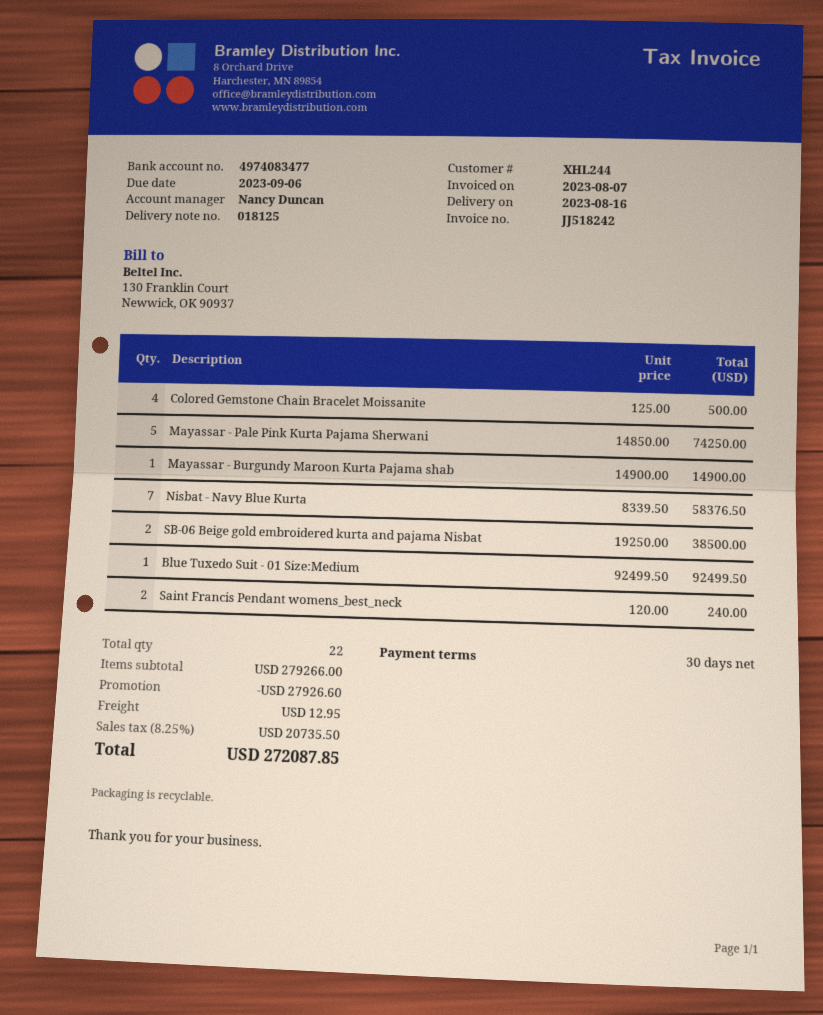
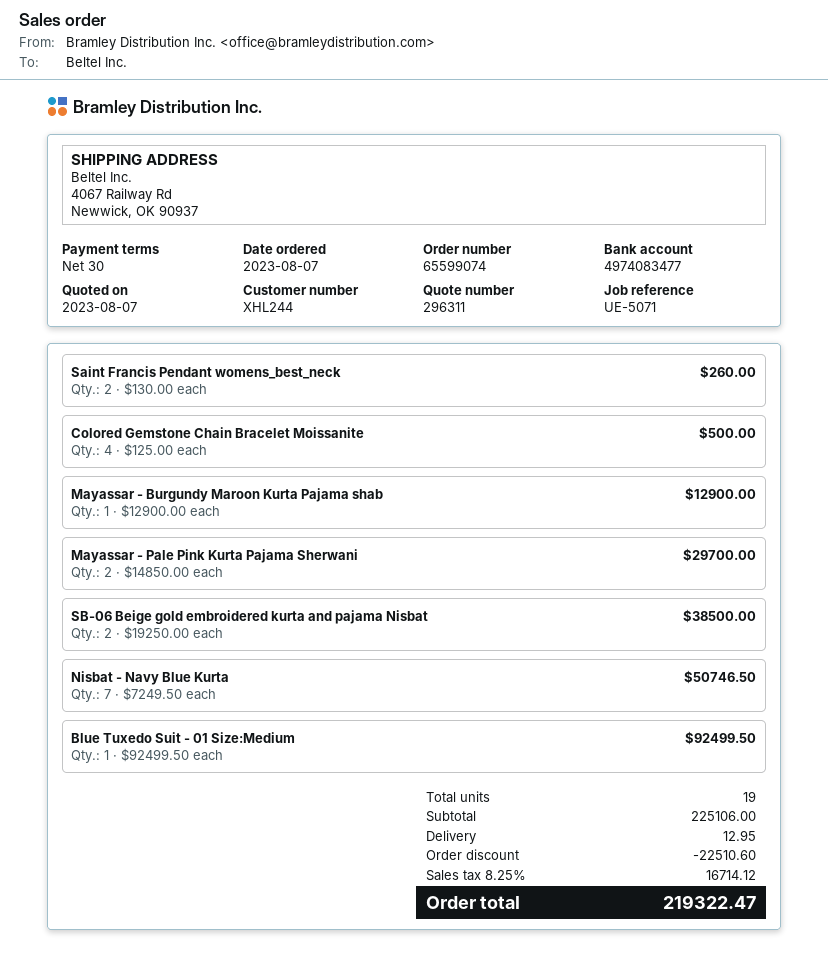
Mayassar - Pale Pink Kurta Pajama Sherwani: 5 x 14850.00 = 74250.00 -> 2 x 14850.00 = 29700.00
Mayassar - Burgundy Maroon Kurta Pajama shab: 1 x 14900.00 = 14900.00 -> 1 x 12900.00 = 12900.00
Nisbat - Navy Blue Kurta: 7 x 8339.50 = 58376.50 -> 7 x 7249.50 = 50746.50
Saint Francis Pendant womens_best_neck: 2 x 120.00 = 240.00 -> 2 x 130.00 = 260.00
total quantity: 22 -> 19
subtotal: 279266.00 -> 225106.00
discount: 27926.60 -> 22510.60
tax: 8.25% = 20735.50 -> 8.25% = 16714.12
total: 272087.85 -> 219322.47

